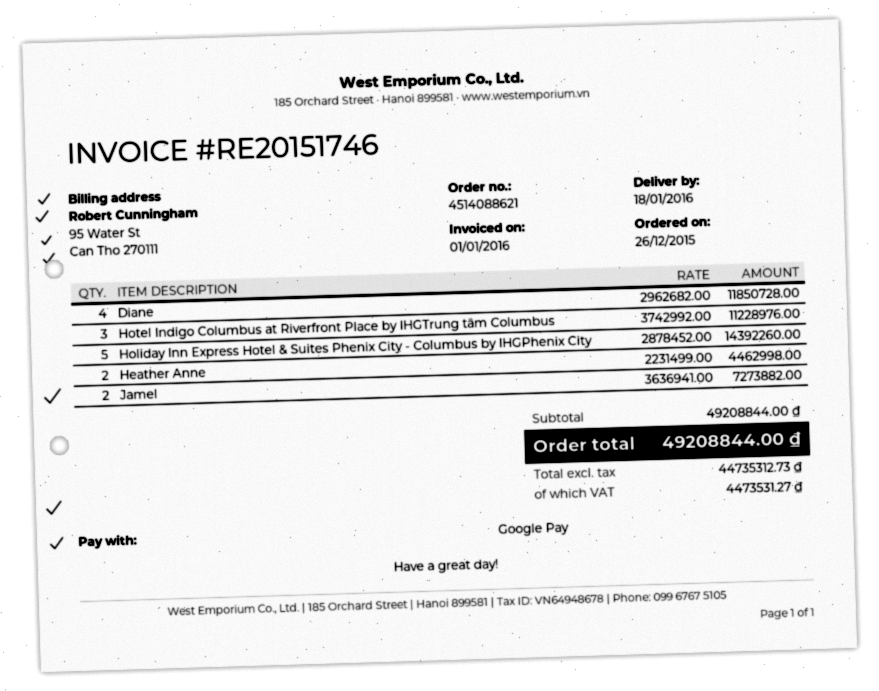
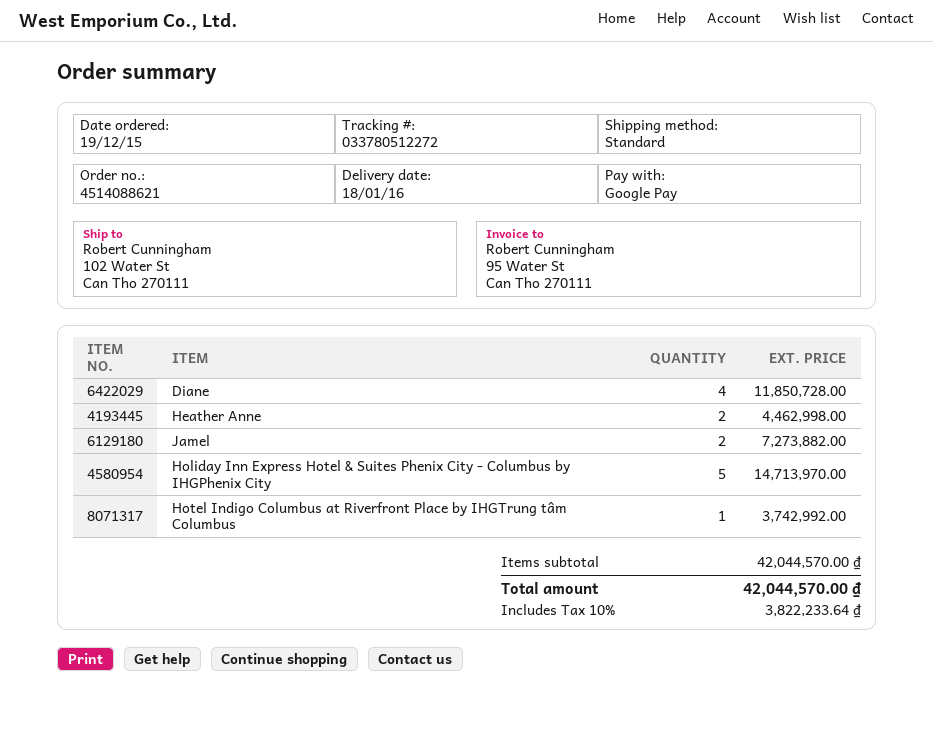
order date: 2015-12-26 -> 2015-12-19
Hotel Indigo Columbus at Riverfront Place by IHGTrung tâm Columbus: 3 for 11228976.00 -> 1 for 3742992.00
Holiday Inn Express Hotel & Suites Phenix City - Columbus by IHGPhenix City: 5 for 14392260.00 -> 5 for 14713970.00
subtotal: 49208844.00 -> 42044570.00
tax: 4473531.27 -> 3822233.64
total: 49208844.00 -> 42044570.00

